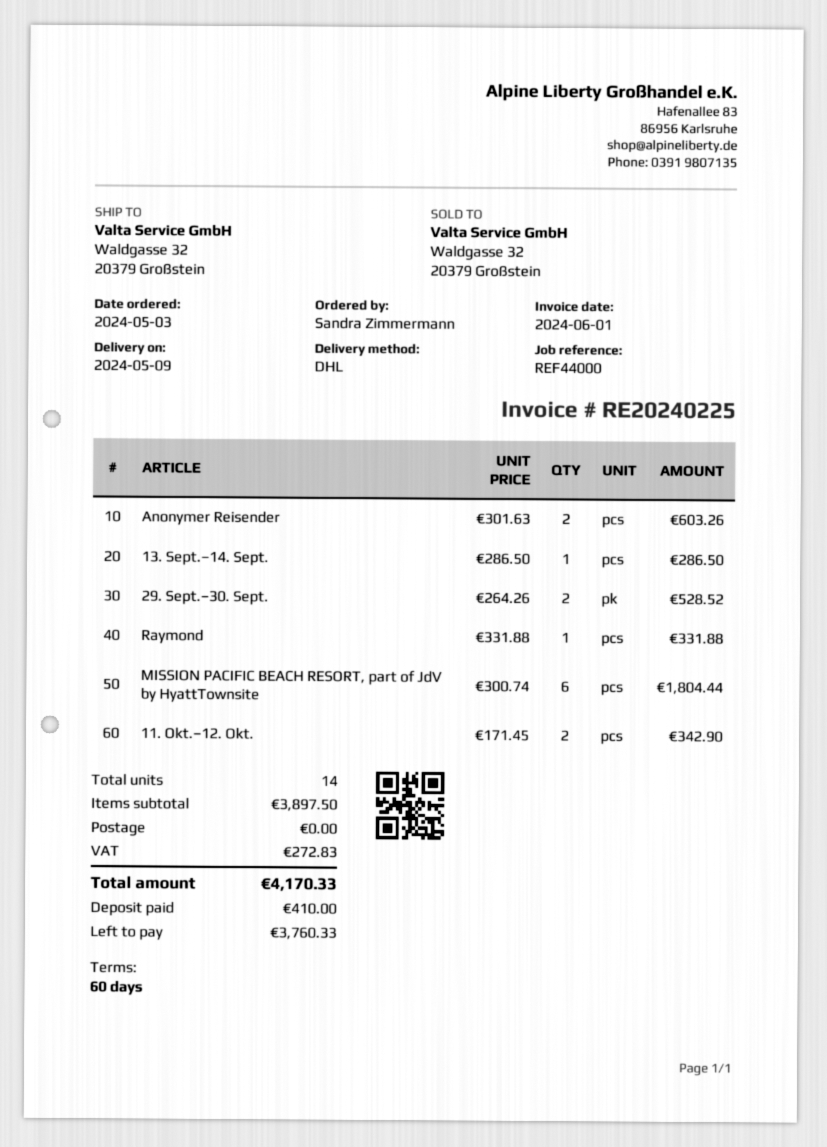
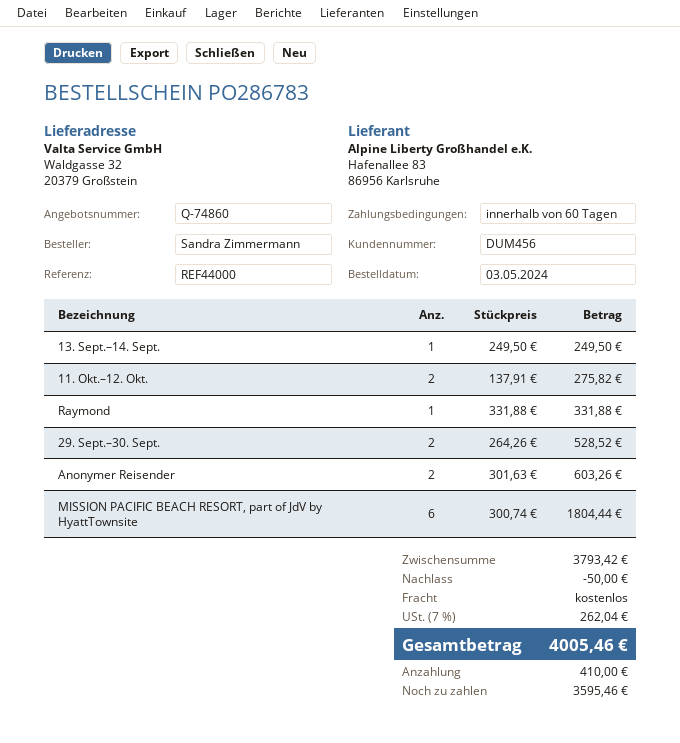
13. Sept.–14. Sept.: 1 x 286.50 = 286.50 -> 1 x 249.50 = 249.50
11. Okt.–12. Okt.: 2 x 171.45 = 342.90 -> 2 x 137.91 = 275.82
subtotal: 3897.50 -> 3793.42
discount: none -> 50.00
tax: 272.83 -> 262.04
total: 4170.33 -> 4005.46
balance: 3760.33 -> 3595.46

